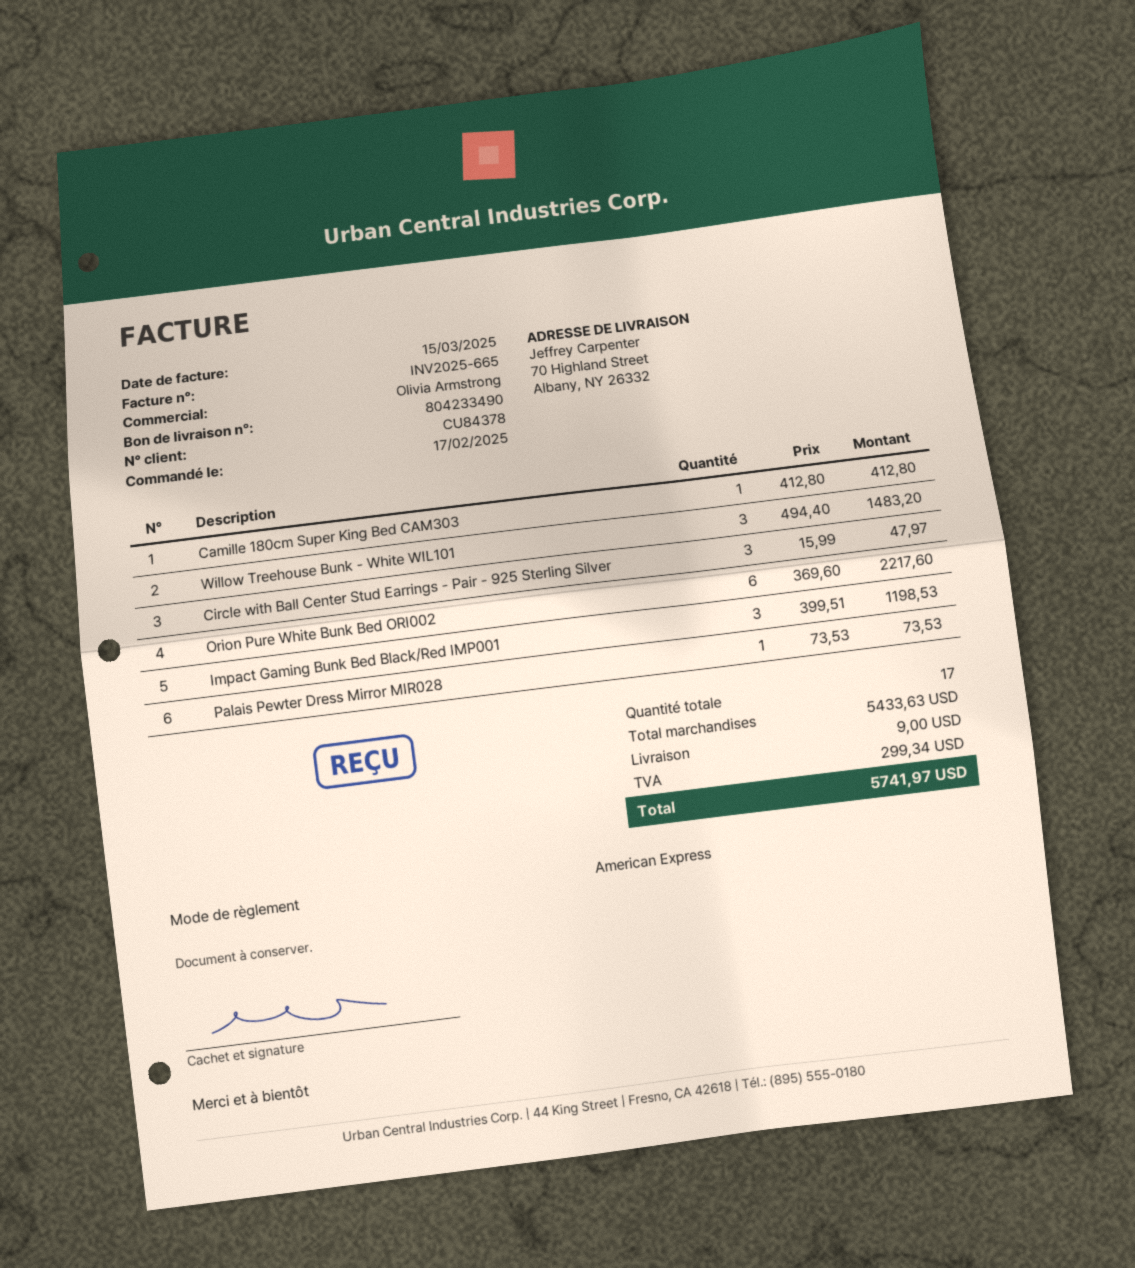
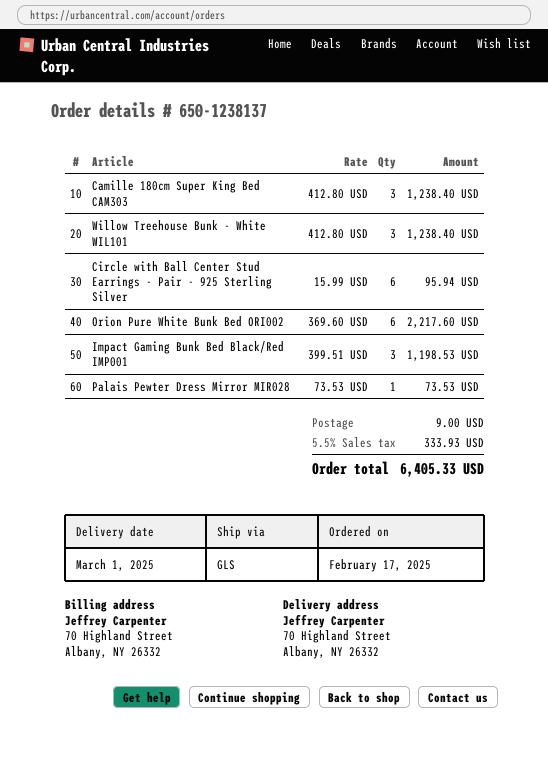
Camille 180cm Super King Bed CAM303: 1 x 412.80 = 412.80 -> 3 x 412.80 = 1238.40
Willow Treehouse Bunk - White WIL101: 3 x 494.40 = 1483.20 -> 3 x 412.80 = 1238.40
Circle with Ball Center Stud Earrings - Pair - 925 Sterling Silver: 3 x 15.99 = 47.97 -> 6 x 15.99 = 95.94
tax: 299.34 -> 333.93
total: 5741.97 -> 6405.33

